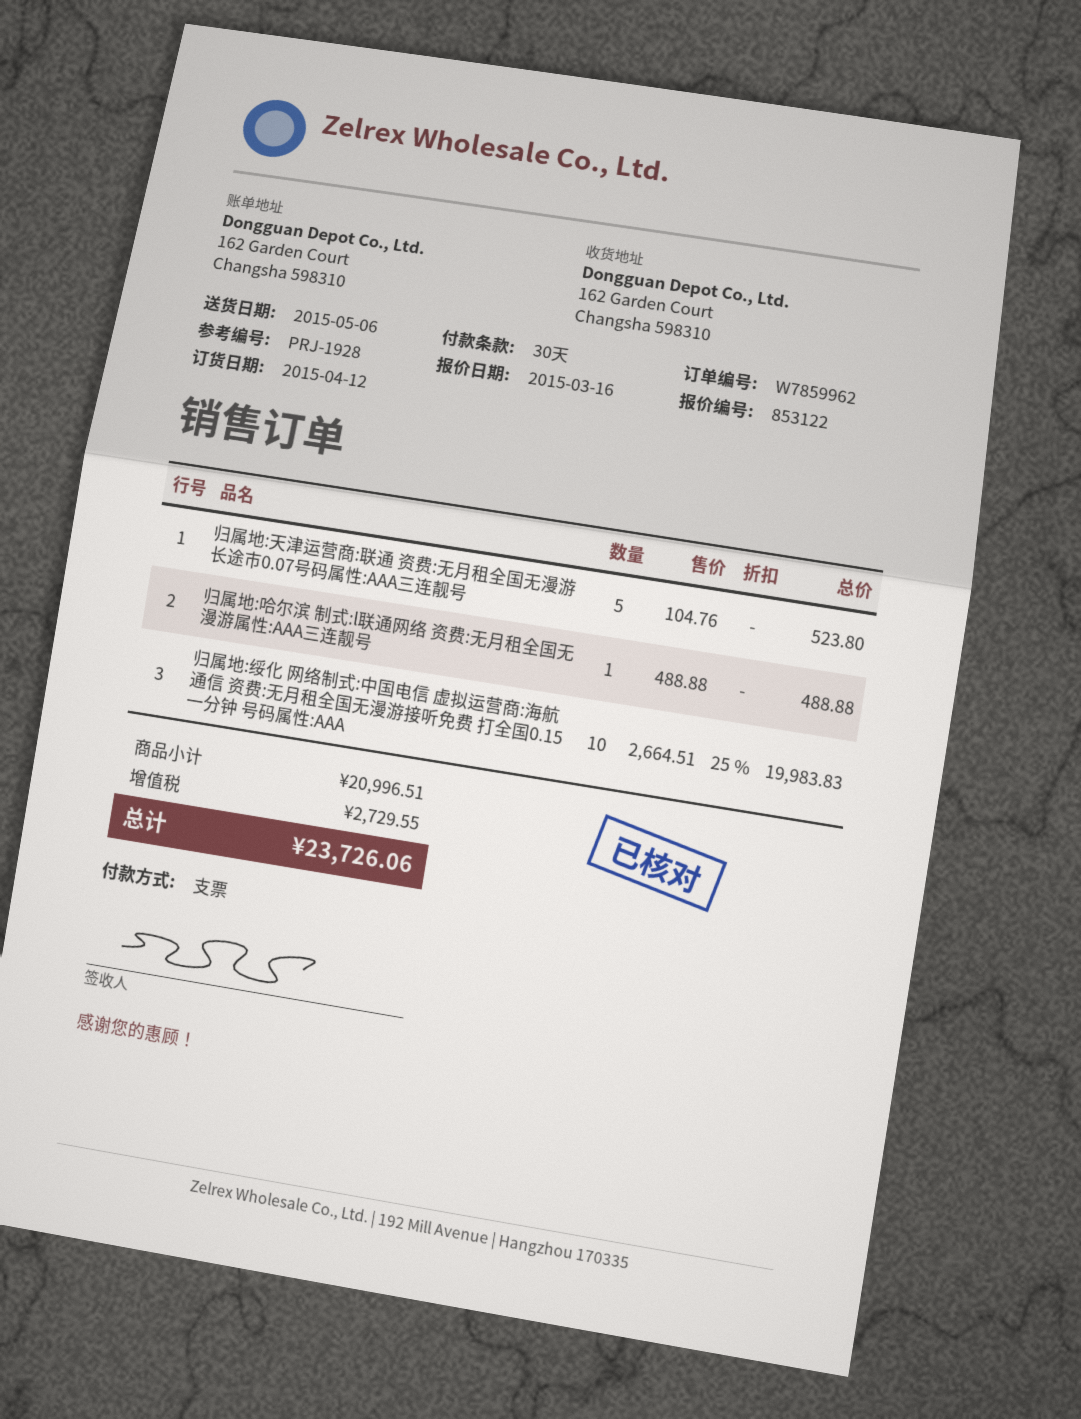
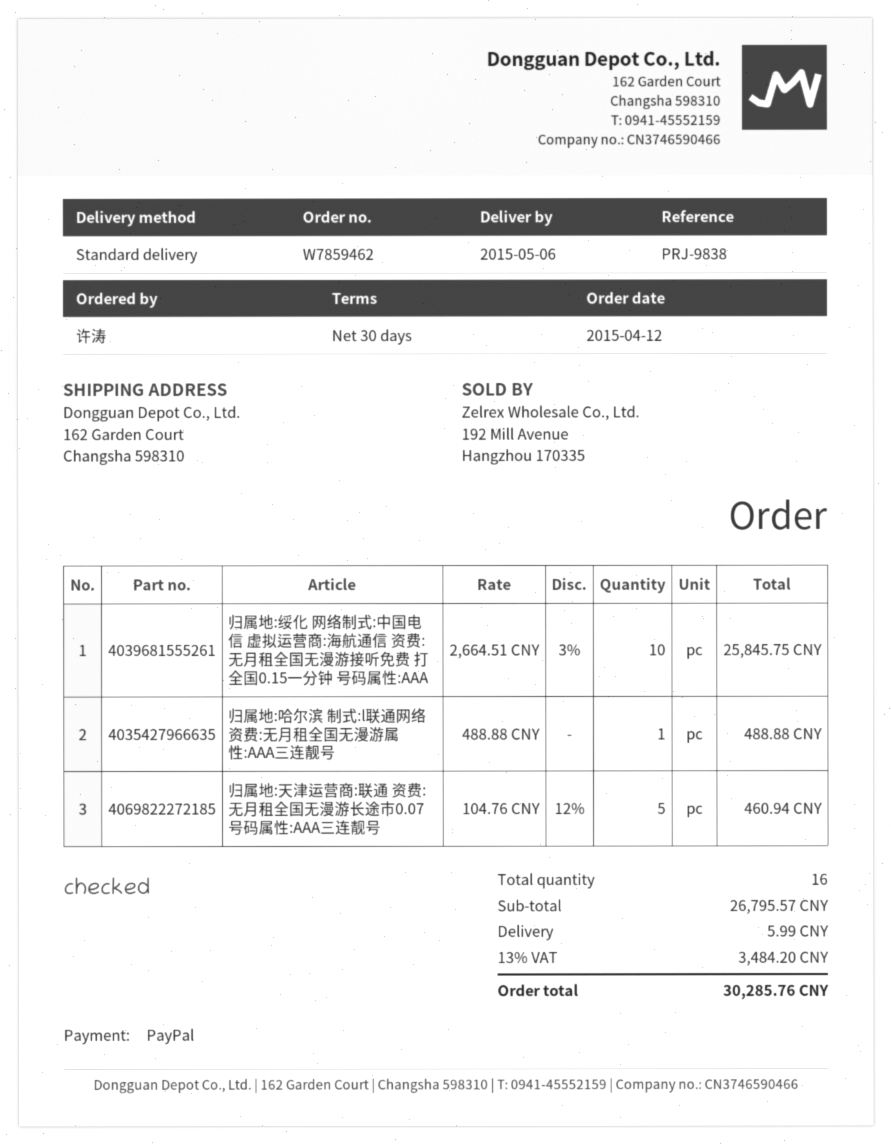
order number: W7859962 -> W7859462
reference: PRJ-1928 -> PRJ-9838
payment method: cheque -> PayPal
归属地:天津运营商:联通 资费:无月租全国无漫游长途市0.07号码属性:AAA三连靓号: 5 x 104.76 = 523.80 -> 5 x 104.76 - 12% = 460.94
归属地:绥化 网络制式:中国电信 虚拟运营商:海航通信 资费:无月租全国无漫游接听免费 打全国0.15一分钟 号码属性:AAA: 10 x 2664.51 - 25% = 19983.83 -> 10 x 2664.51 - 3% = 25845.75
subtotal: 20996.51 -> 26795.57
shipping: none -> 5.99
tax: 2729.55 -> 3484.20
total: 23726.06 -> 30285.76

